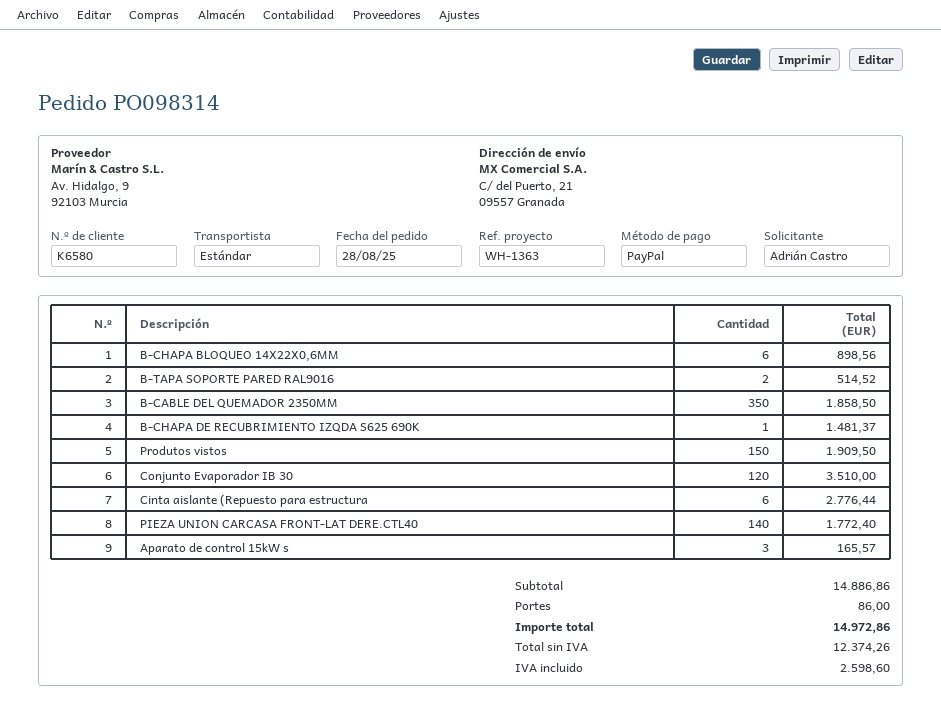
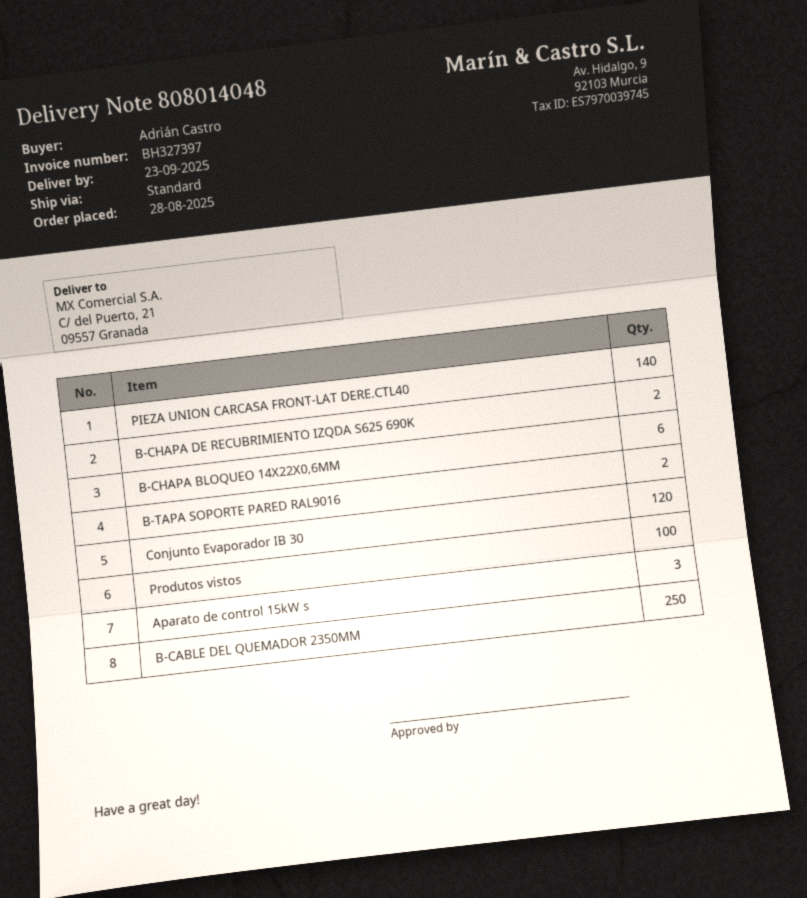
B-CABLE DEL QUEMADOR 2350MM: 350 -> 250
B-CHAPA DE RECUBRIMIENTO IZQDA S625 690K: 1 -> 2
Produtos vistos: 150 -> 100
Cinta aislante (Repuesto para estructura: 6 -> none

